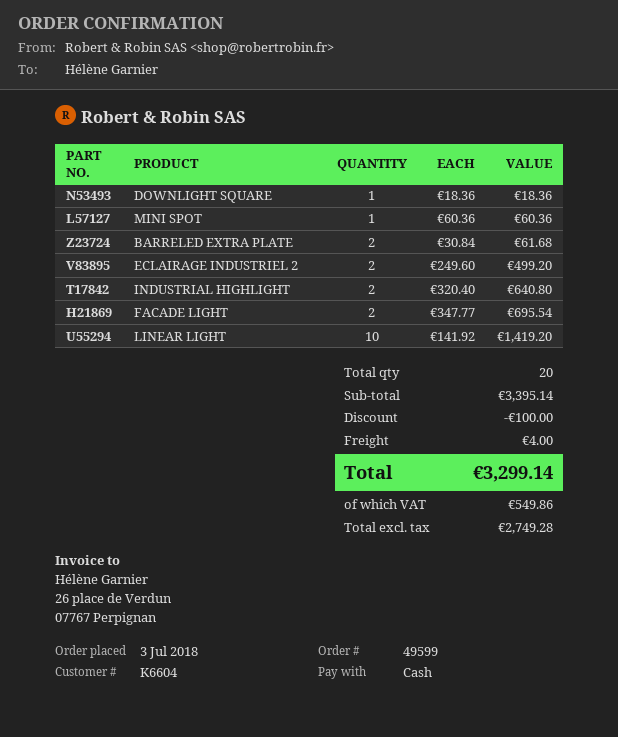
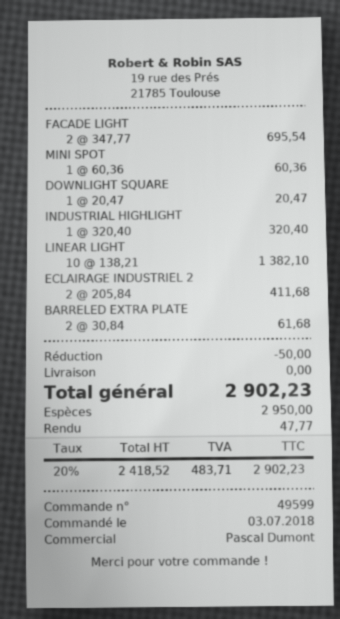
DOWNLIGHT SQUARE: 1 x 18.36 = 18.36 -> 1 x 20.47 = 20.47
ECLAIRAGE INDUSTRIEL 2: 2 x 249.60 = 499.20 -> 2 x 205.84 = 411.68
INDUSTRIAL HIGHLIGHT: 2 x 320.40 = 640.80 -> 1 x 320.40 = 320.40
LINEAR LIGHT: 10 x 141.92 = 1419.20 -> 10 x 138.21 = 1382.10
discount: 100.00 -> 50.00
shipping: 4.00 -> 0.00
net: 2749.28 -> 2418.52
tax: 549.86 -> 483.71
total: 3299.14 -> 2902.23

